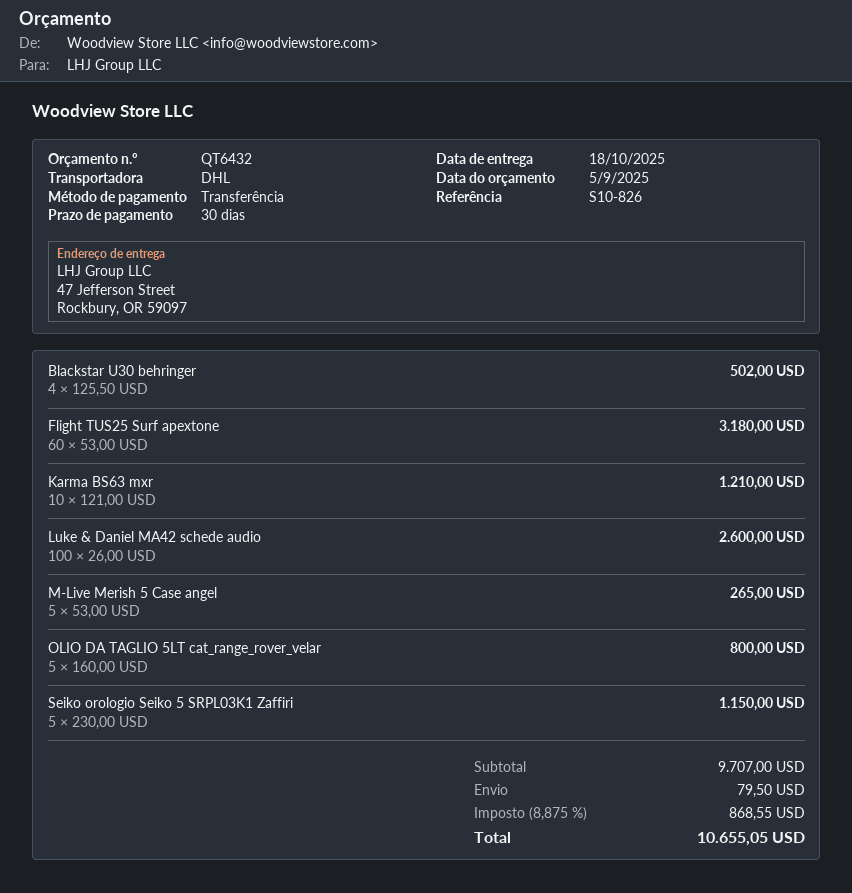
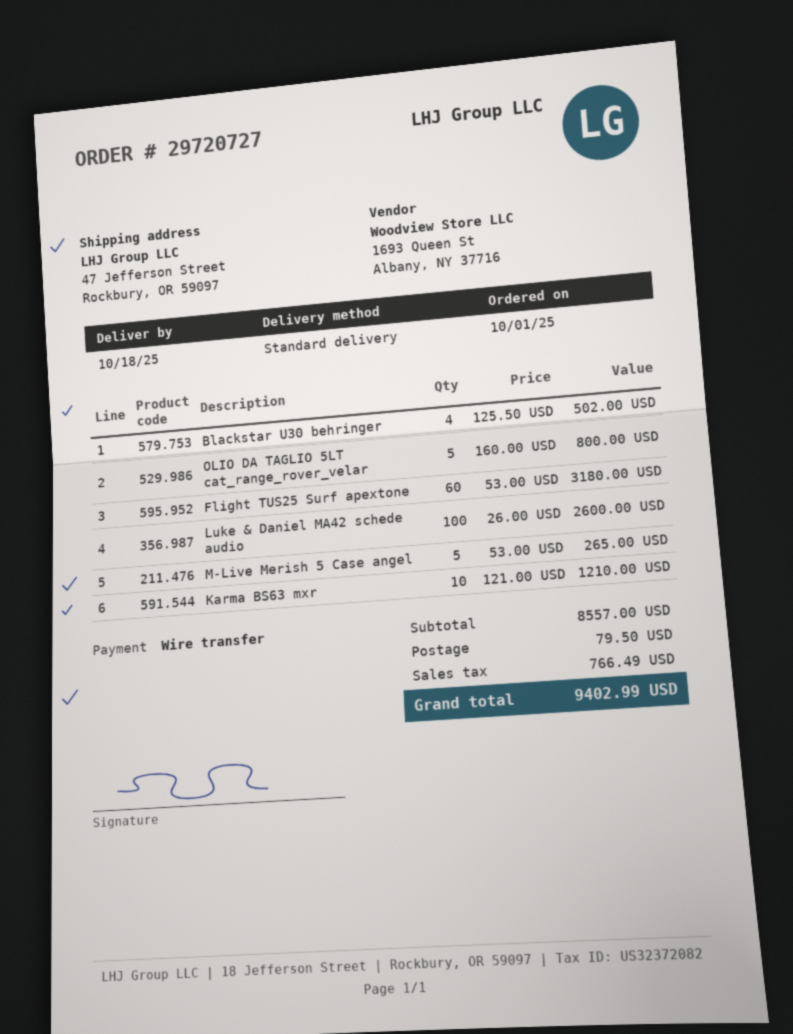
shipping method: DHL -> standard
Seiko orologio Seiko 5 SRPL03K1 Zaffiri: 5 x 230.00 = 1150.00 -> none
subtotal: 9707.00 -> 8557.00
tax: 868.55 -> 766.49
total: 10655.05 -> 9402.99

